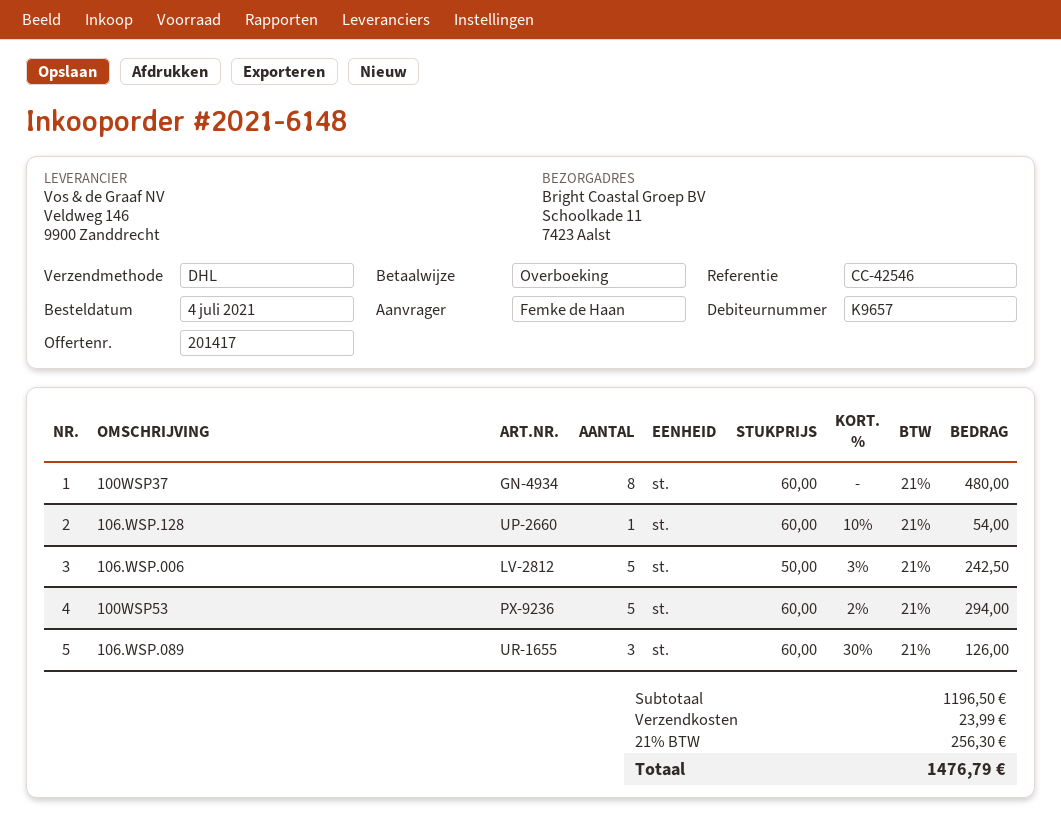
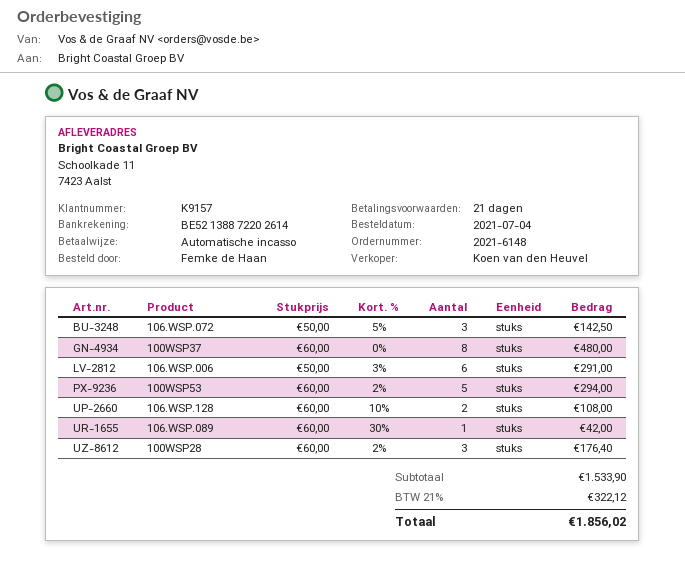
customer number: K9657 -> K9157
payment method: bank transfer -> direct debit
106.WSP.128: 1 x 60.00 - 10% = 54.00 -> 2 x 60.00 - 10% = 108.00
106.WSP.006: 5 x 50.00 - 3% = 242.50 -> 6 x 50.00 - 3% = 291.00
106.WSP.089: 3 x 60.00 - 30% = 126.00 -> 1 x 60.00 - 30% = 42.00
106.WSP.072: none -> 3 x 50.00 - 5% = 142.50
100WSP28: none -> 3 x 60.00 - 2% = 176.40
subtotal: 1196.50 -> 1533.90
shipping: 23.99 -> none
tax: 21% = 256.30 -> 21% = 322.12
total: 1476.79 -> 1856.02

